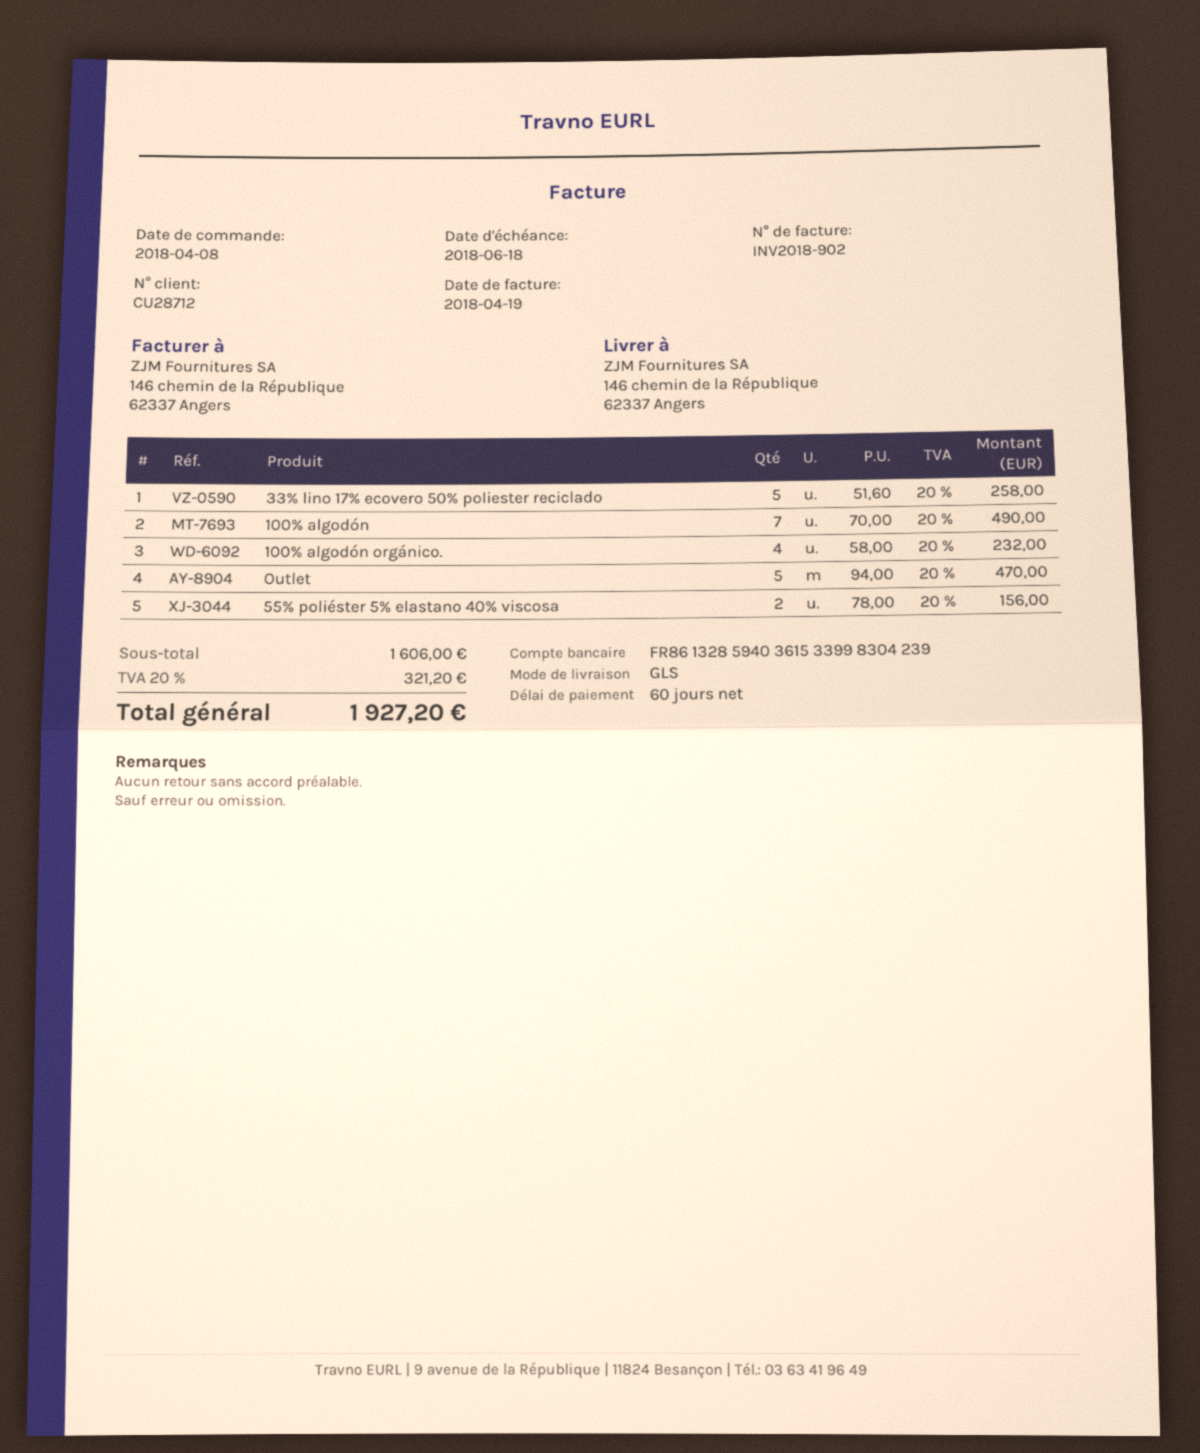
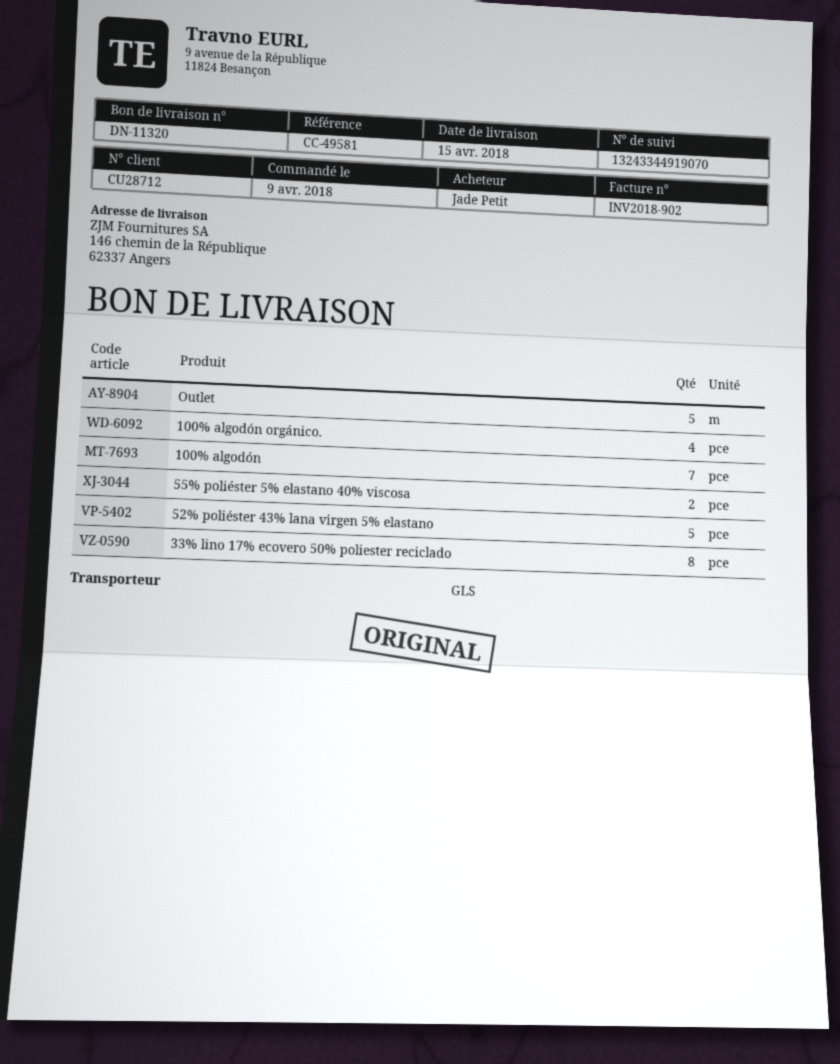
order date: 2018-04-08 -> 2018-04-09
33% lino 17% ecovero 50% poliester reciclado: 5 -> 8
52% poliéster 43% lana virgen 5% elastano: none -> 5

